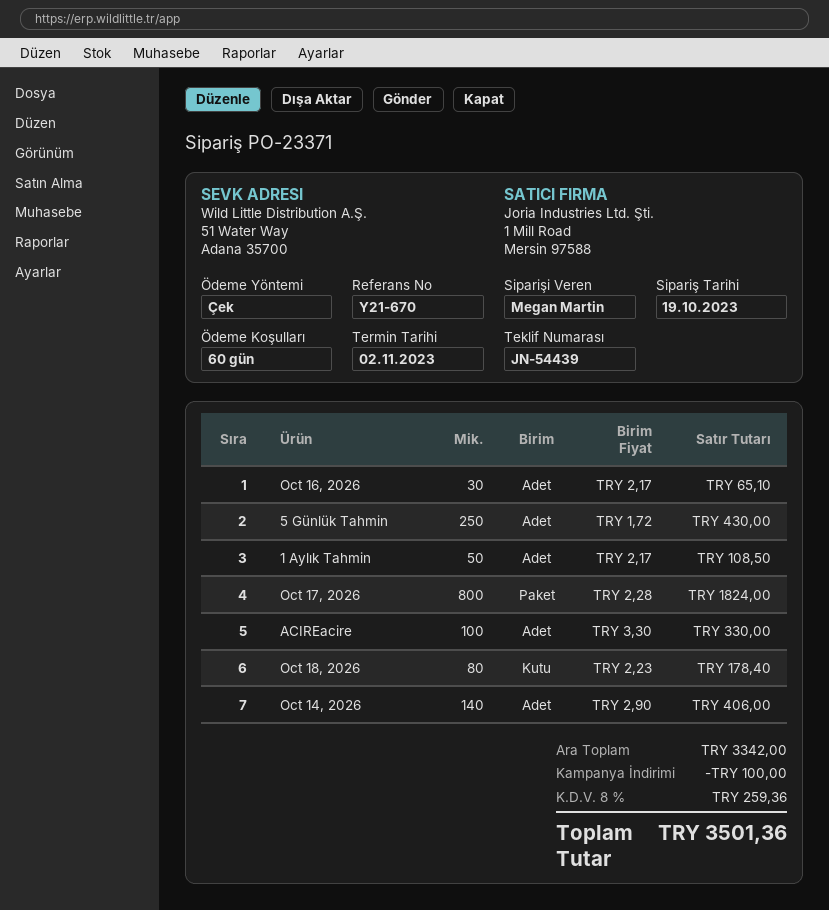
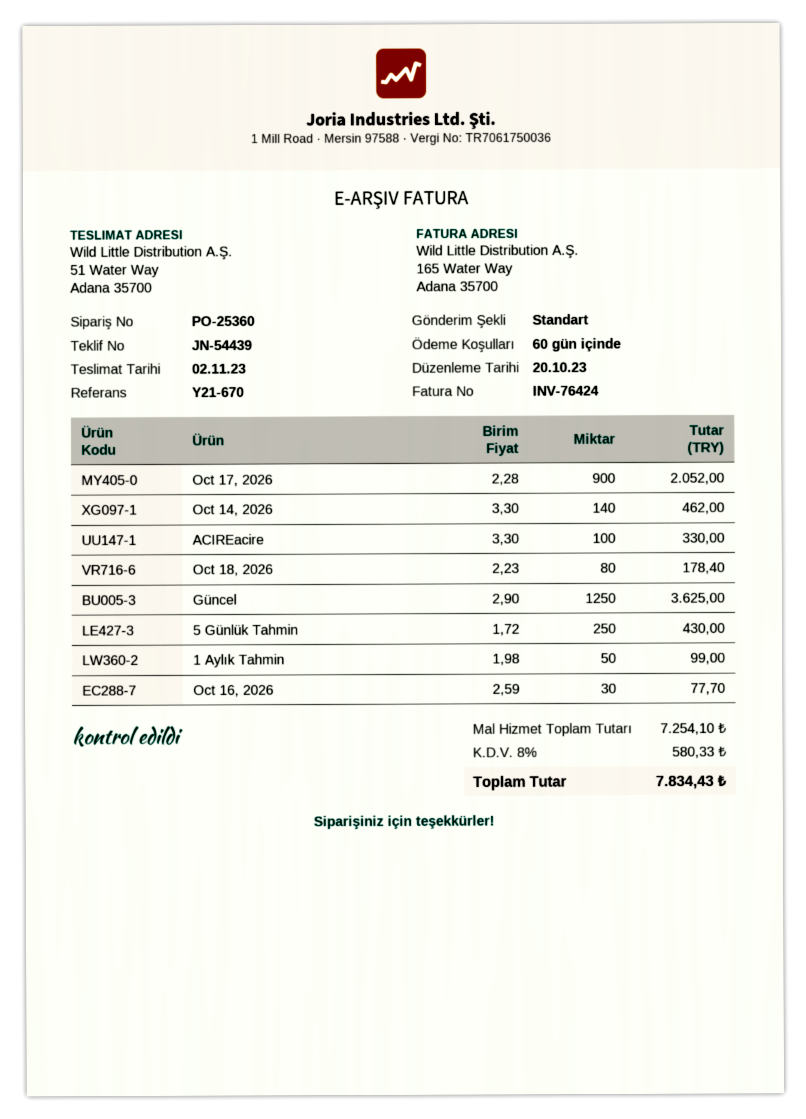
order number: PO-23371 -> PO-25360
Oct 16, 2026: 30 x 2.17 = 65.10 -> 30 x 2.59 = 77.70
1 Aylık Tahmin: 50 x 2.17 = 108.50 -> 50 x 1.98 = 99.00
Oct 17, 2026: 800 x 2.28 = 1824.00 -> 900 x 2.28 = 2052.00
Oct 14, 2026: 140 x 2.90 = 406.00 -> 140 x 3.30 = 462.00
Güncel: none -> 1250 x 2.90 = 3625.00
subtotal: 3342.00 -> 7254.10
discount: 100.00 -> none
tax: 8% = 259.36 -> 8% = 580.33
total: 3501.36 -> 7834.43

